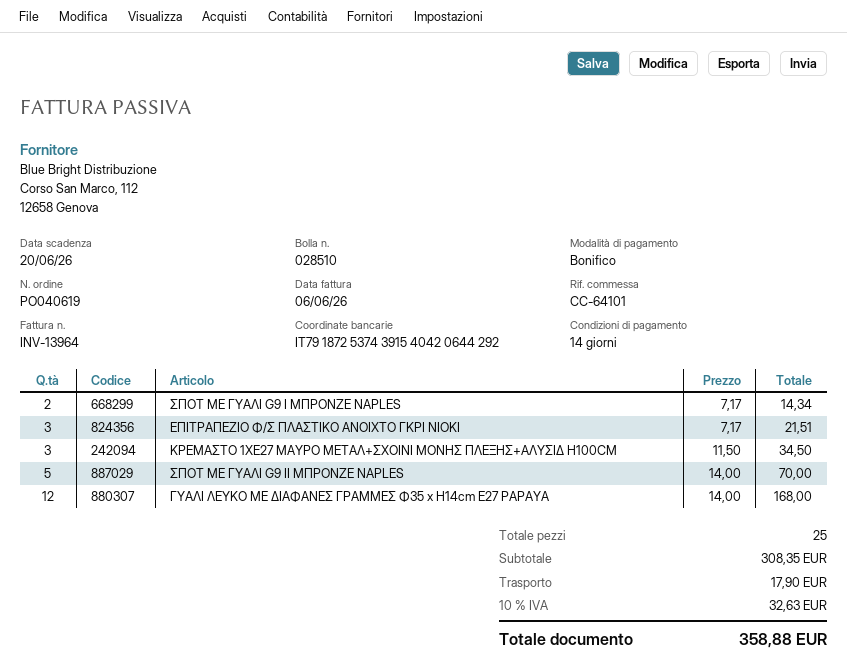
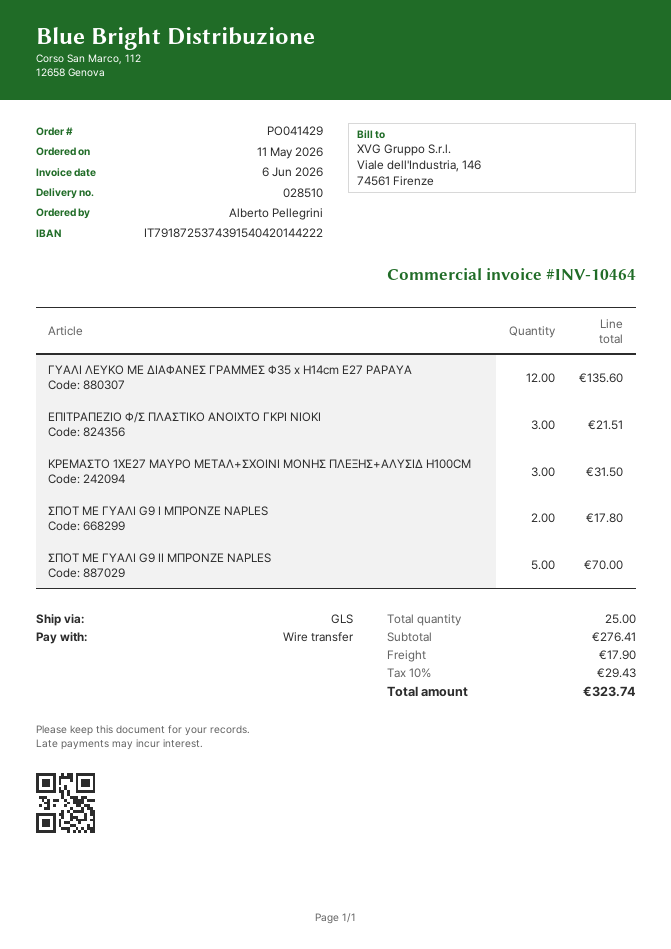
order number: PO040619 -> PO041429
invoice number: INV-13964 -> INV-10464
bank account: IT7918725374391540420644292 -> IT7918725374391540420144222
ΣΠΟΤ ΜΕ ΓΥΑΛΙ G9 I ΜΠΡΟΝΖΕ NAPLES: 2 for 14.34 -> 2 for 17.80
ΚΡΕΜΑΣΤΟ 1ΧΕ27 ΜΑΥΡΟ ΜΕΤΑΛ+ΣΧΟΙΝΙ ΜΟΝΗΣ ΠΛΕΞΗΣ+ΑΛΥΣΙΔ Η100CM: 3 for 34.50 -> 3 for 31.50
ΓΥΑΛΙ ΛΕΥΚΟ ΜΕ ΔΙΑΦΑΝΕΣ ΓΡΑΜΜΕΣ Φ35 x H14cm E27 PAPAYA: 12 for 168.00 -> 12 for 135.60
subtotal: 308.35 -> 276.41
tax: 10% = 32.63 -> 10% = 29.43
total: 358.88 -> 323.74

